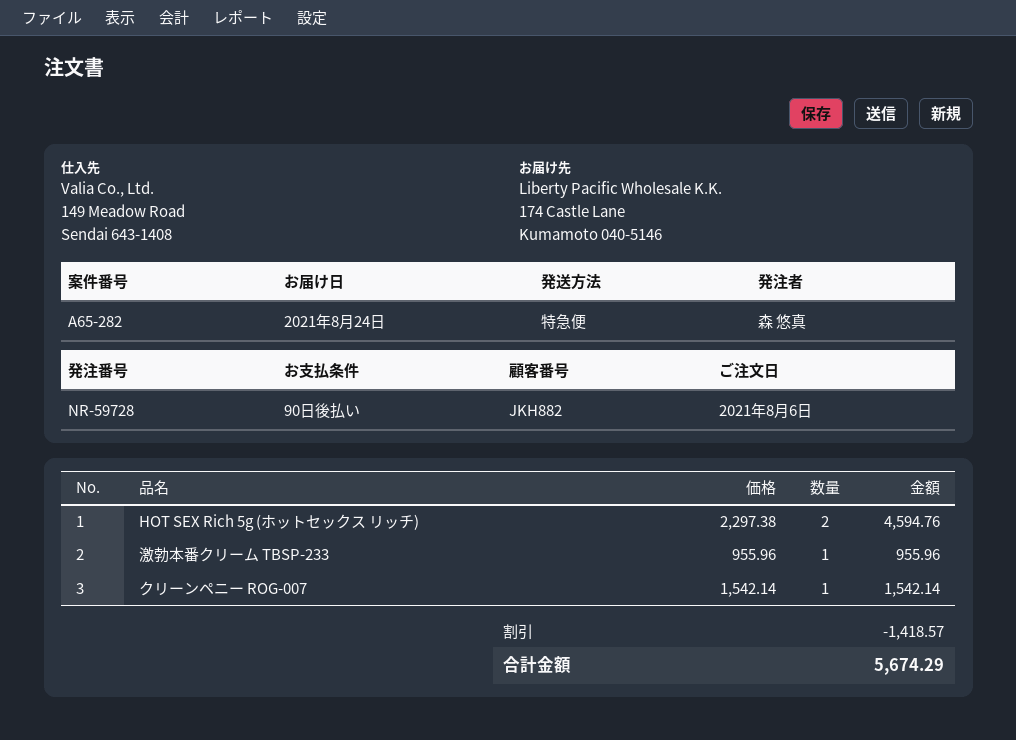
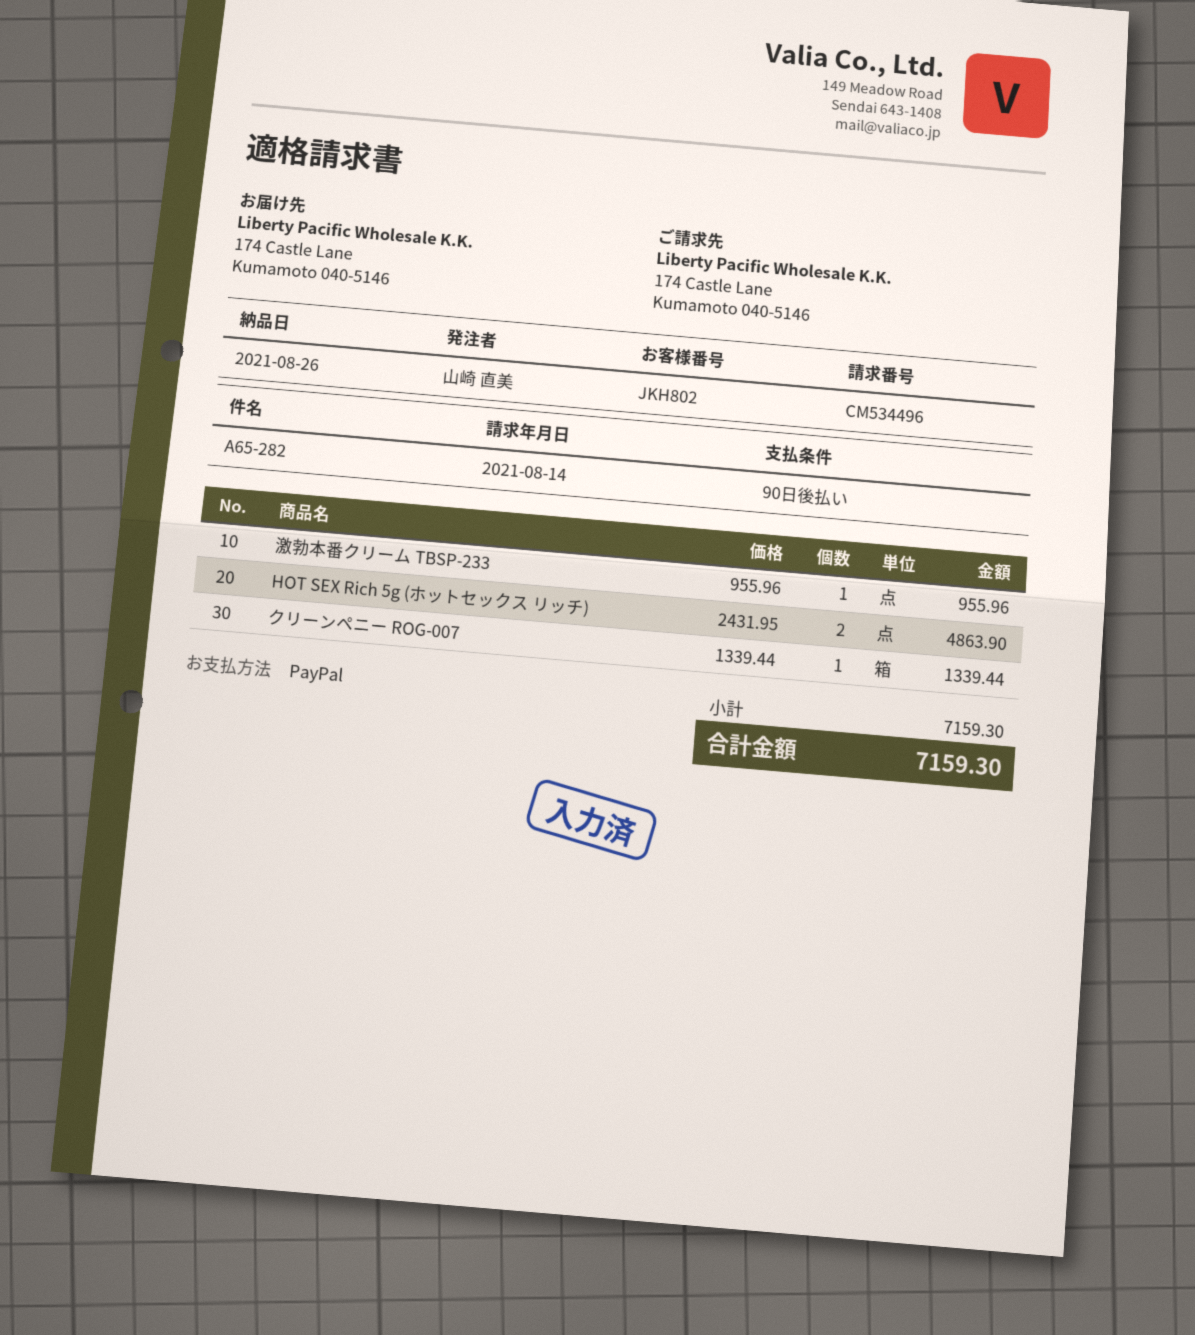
delivery date: 2021-08-24 -> 2021-08-26
customer number: JKH882 -> JKH802
ordered by: 森 悠真 -> 山崎 直美
HOT SEX Rich 5g (ホットセックス リッチ): 2 x 2297.38 = 4594.76 -> 2 x 2431.95 = 4863.90
クリーンペニー ROG-007: 1 x 1542.14 = 1542.14 -> 1 x 1339.44 = 1339.44
discount: 1418.57 -> none
total: 5674.29 -> 7159.30

